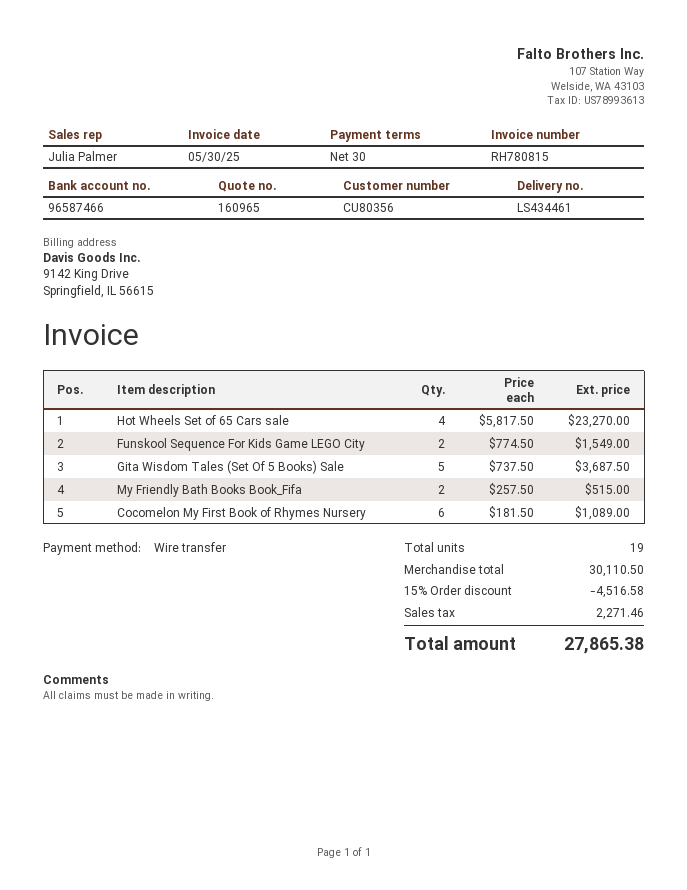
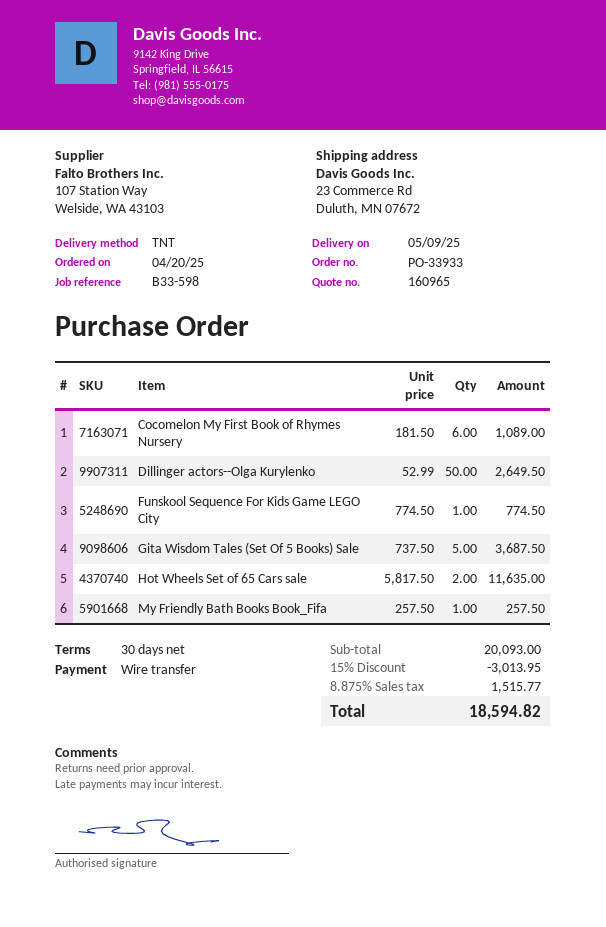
Hot Wheels Set of 65 Cars sale: 4 x 5817.50 = 23270.00 -> 2 x 5817.50 = 11635.00
Funskool Sequence For Kids Game LEGO City: 2 x 774.50 = 1549.00 -> 1 x 774.50 = 774.50
My Friendly Bath Books Book_Fifa: 2 x 257.50 = 515.00 -> 1 x 257.50 = 257.50
Dillinger actors--Olga Kurylenko: none -> 50 x 52.99 = 2649.50
subtotal: 30110.50 -> 20093.00
discount: 15% = 4516.58 -> 15% = 3013.95
tax: 2271.46 -> 1515.77
total: 27865.38 -> 18594.82

